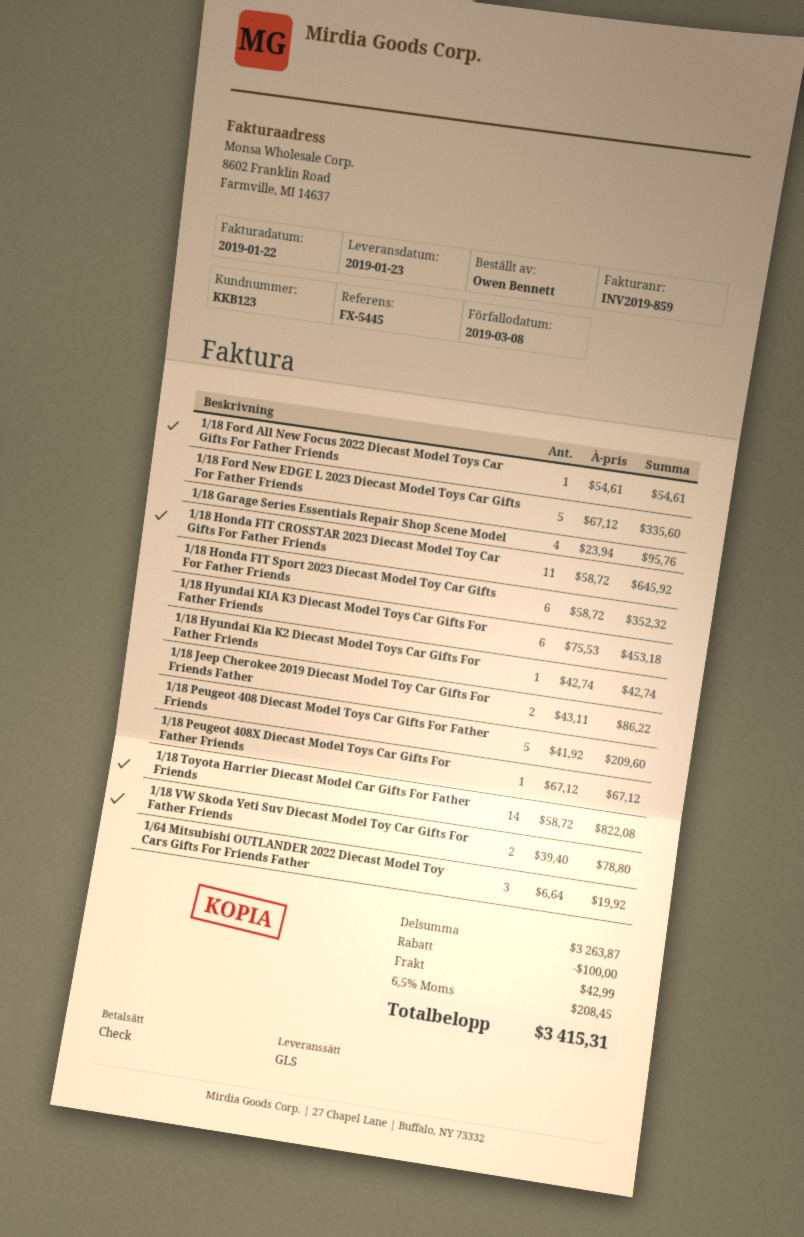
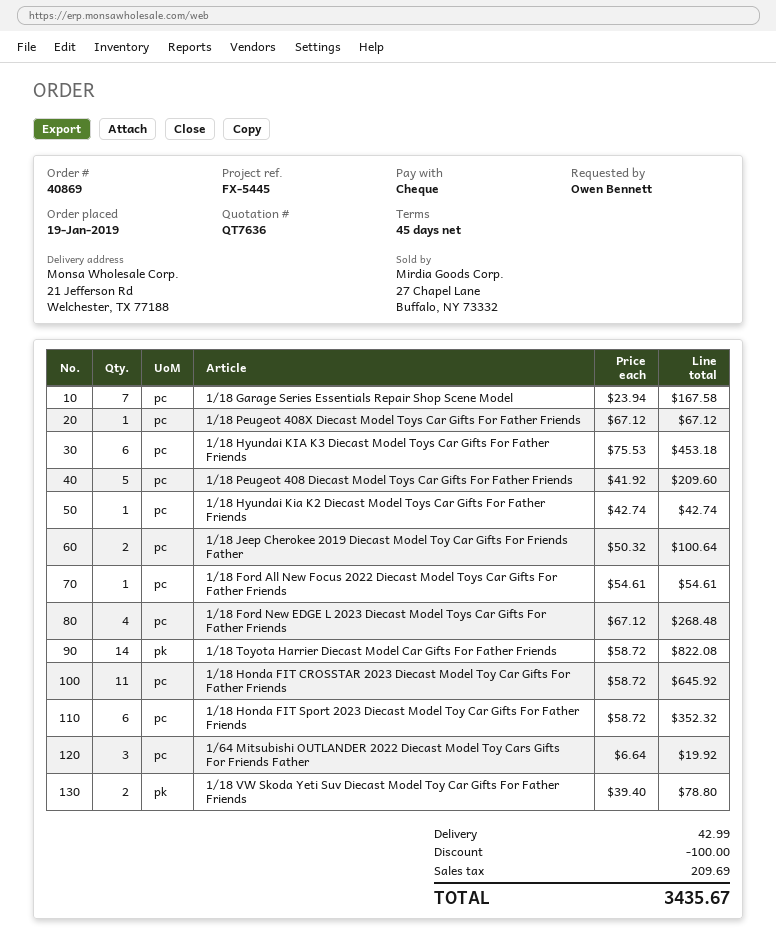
1/18 Ford New EDGE L 2023 Diecast Model Toys Car Gifts For Father Friends: 5 x 67.12 = 335.60 -> 4 x 67.12 = 268.48
1/18 Garage Series Essentials Repair Shop Scene Model: 4 x 23.94 = 95.76 -> 7 x 23.94 = 167.58
1/18 Jeep Cherokee 2019 Diecast Model Toy Car Gifts For Friends Father: 2 x 43.11 = 86.22 -> 2 x 50.32 = 100.64
tax: 208.45 -> 209.69
total: 3415.31 -> 3435.67

